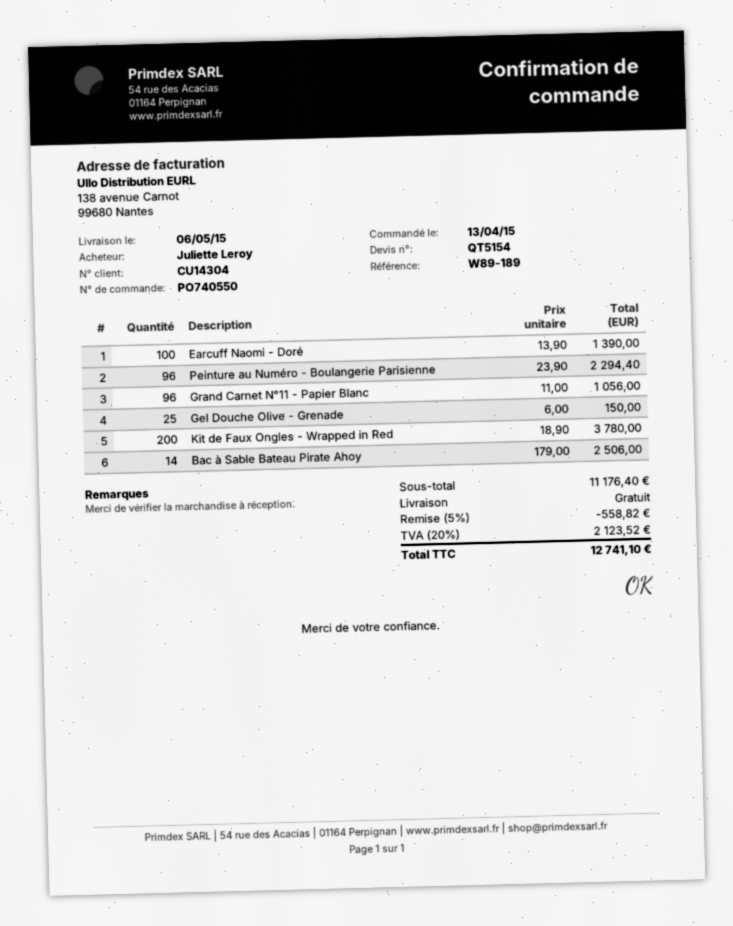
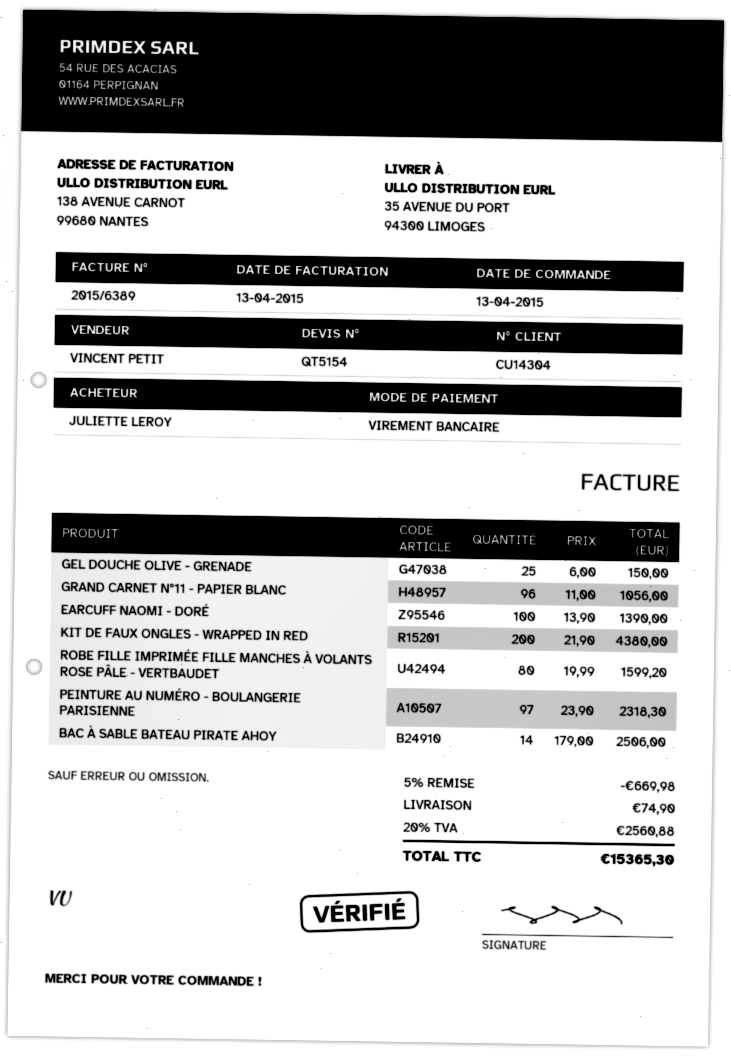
Peinture au Numéro - Boulangerie Parisienne: 96 x 23.90 = 2294.40 -> 97 x 23.90 = 2318.30
Kit de Faux Ongles - Wrapped in Red: 200 x 18.90 = 3780.00 -> 200 x 21.90 = 4380.00
ROBE FILLE IMPRIMÉE FILLE MANCHES À VOLANTS ROSE PÂLE - VERTBAUDET: none -> 80 x 19.99 = 1599.20
discount: 5% = 558.82 -> 5% = 669.98
shipping: 0.00 -> 74.90
tax: 20% = 2123.52 -> 20% = 2560.88
total: 12741.10 -> 15365.30

